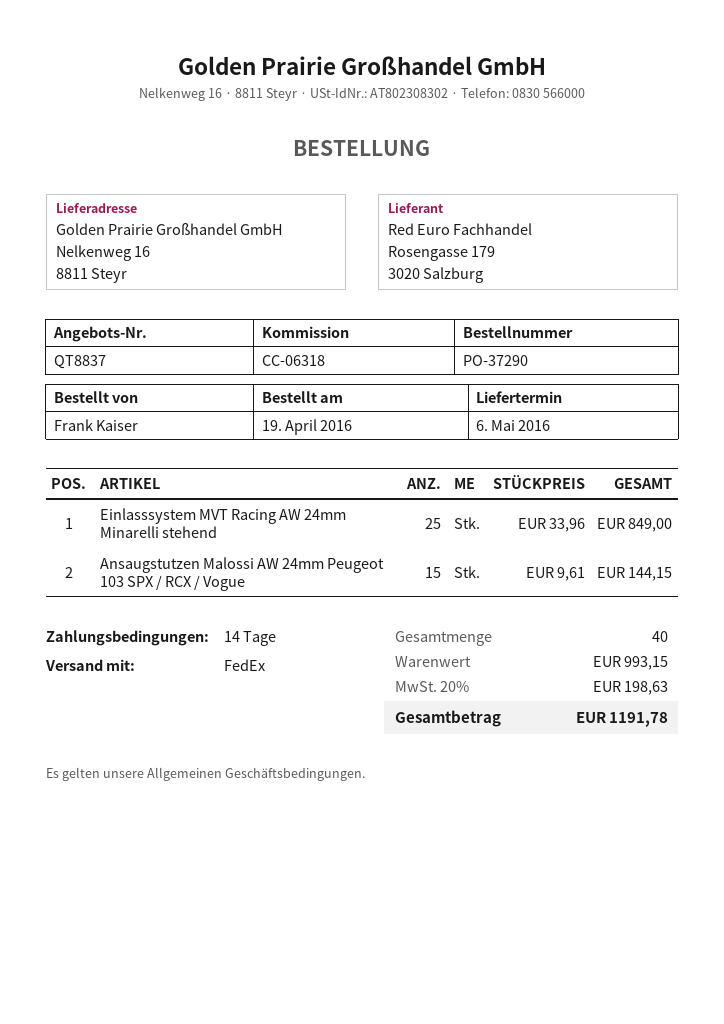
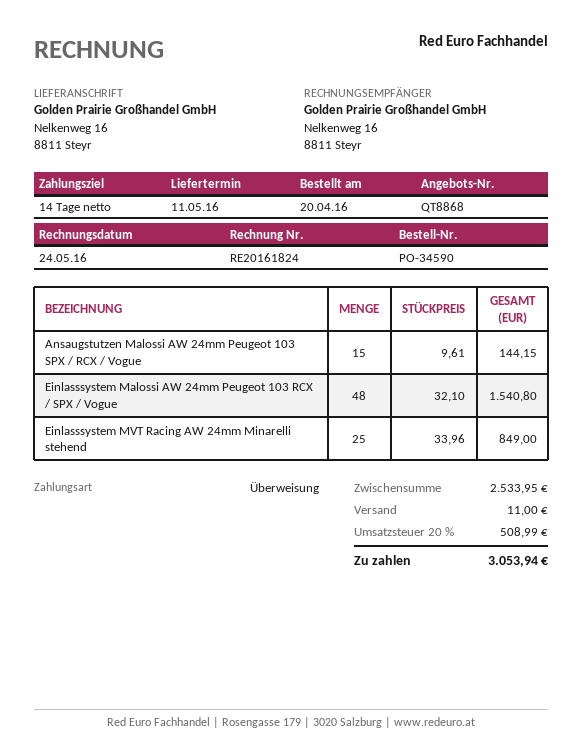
quote number: QT8837 -> QT8868
order number: PO-37290 -> PO-34590
order date: 2016-04-19 -> 2016-04-20
delivery date: 2016-05-06 -> 2016-05-11
Einlasssystem Malossi AW 24mm Peugeot 103 RCX / SPX / Vogue: none -> 48 x 32.10 = 1540.80
subtotal: 993.15 -> 2533.95
shipping: none -> 11.00
tax: 20% = 198.63 -> 20% = 508.99
total: 1191.78 -> 3053.94

